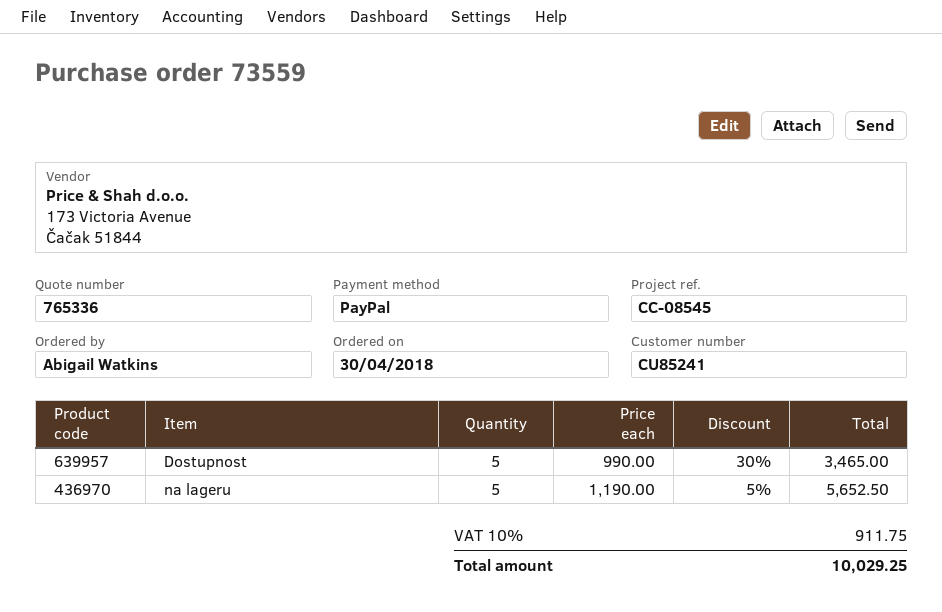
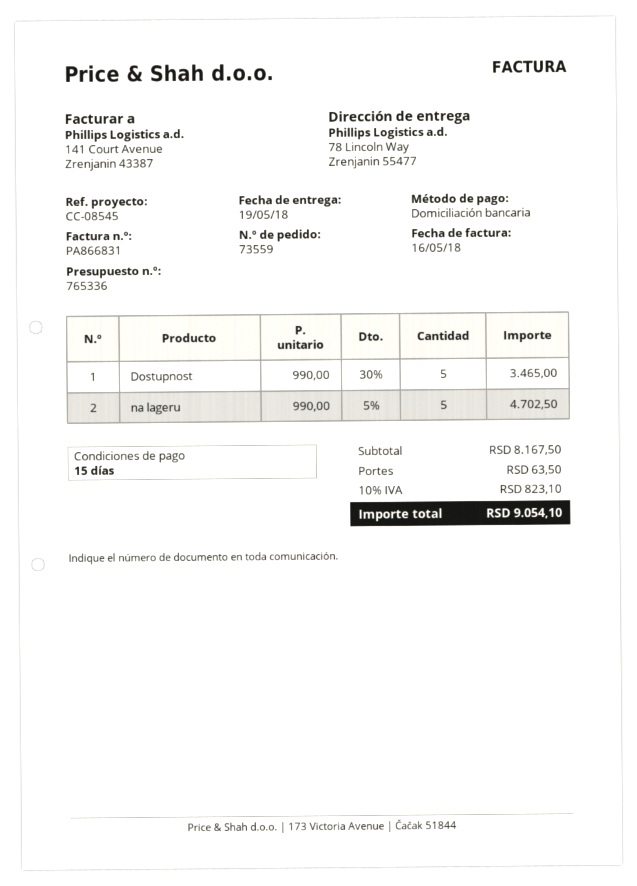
payment method: PayPal -> direct debit
na lageru: 5 x 1190.00 - 5% = 5652.50 -> 5 x 990.00 - 5% = 4702.50
shipping: none -> 63.50
tax: 10% = 911.75 -> 10% = 823.10
total: 10029.25 -> 9054.10

